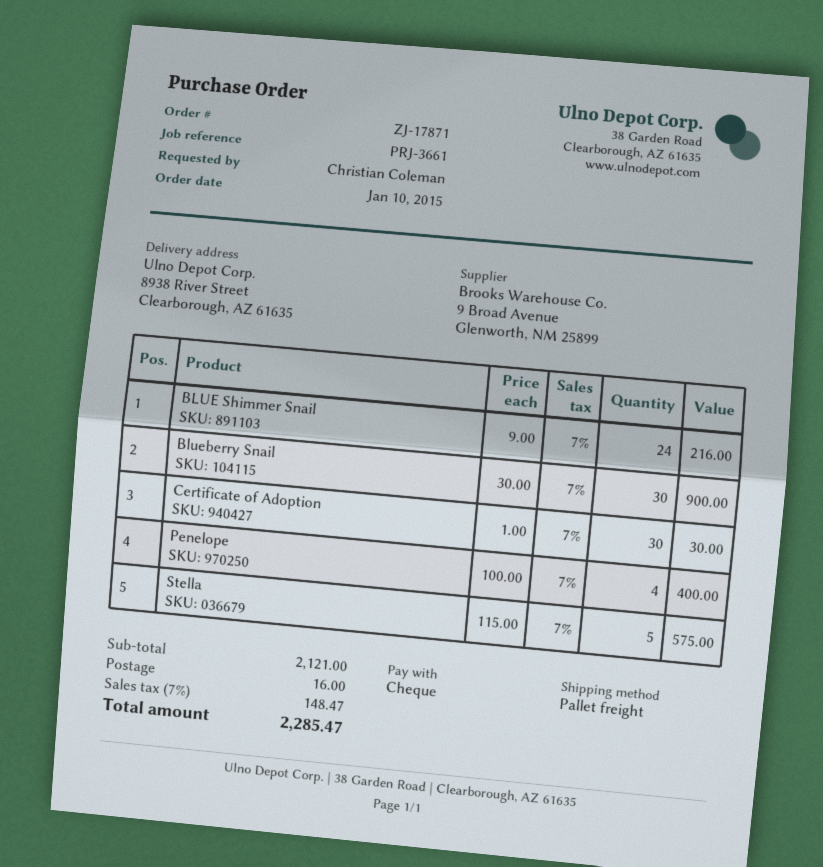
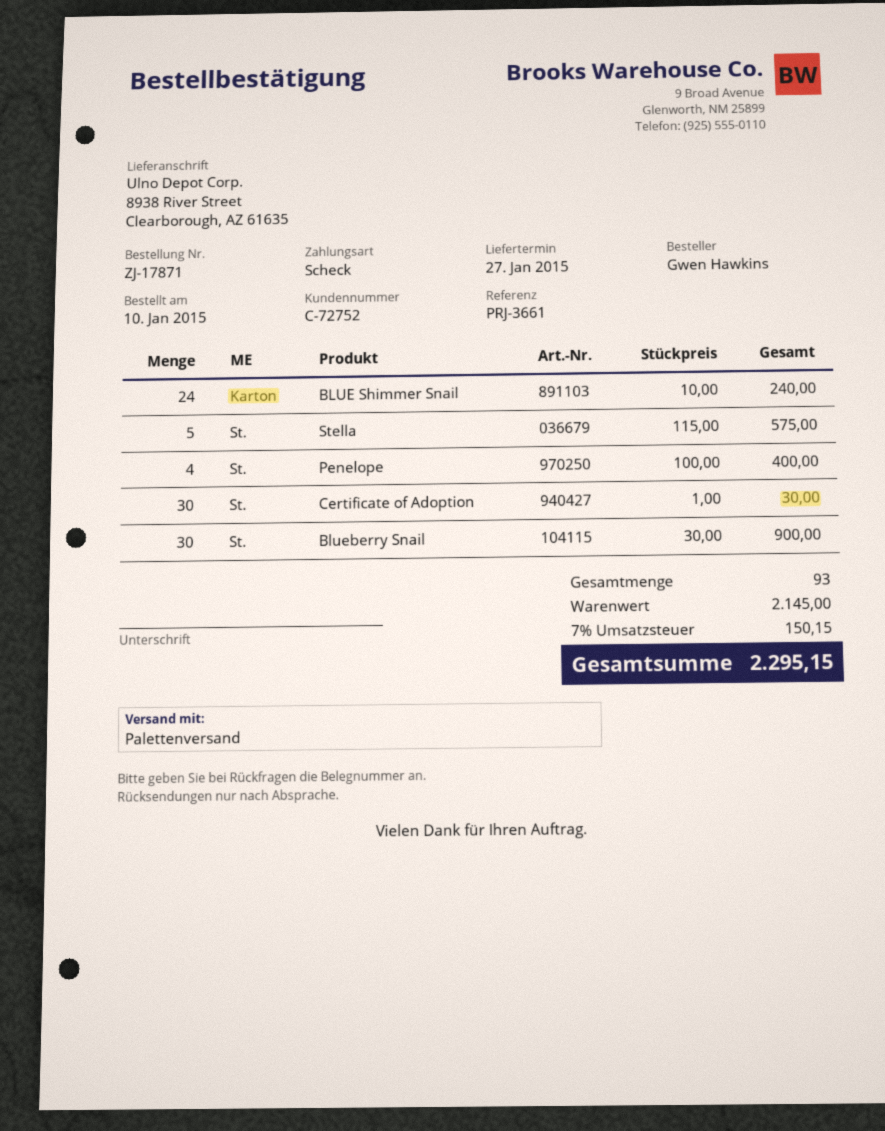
ordered by: Christian Coleman -> Gwen Hawkins
BLUE Shimmer Snail: 24 x 9.00 = 216.00 -> 24 x 10.00 = 240.00
subtotal: 2121.00 -> 2145.00
shipping: 16.00 -> none
tax: 7% = 148.47 -> 7% = 150.15
total: 2285.47 -> 2295.15

